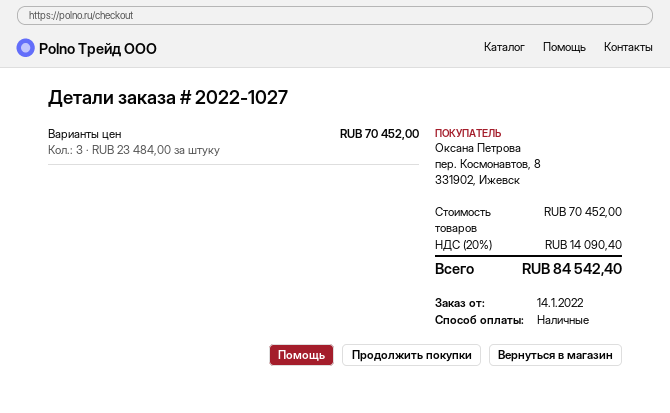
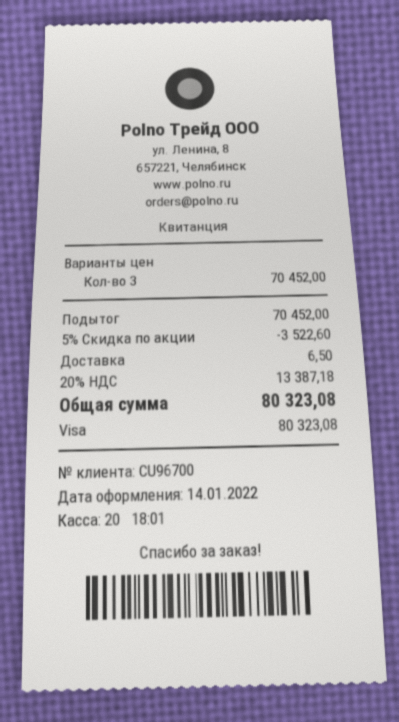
payment method: cash -> Visa
discount: none -> 5% = 3522.60
shipping: none -> 6.50
tax: 20% = 14090.40 -> 20% = 13387.18
total: 84542.40 -> 80323.08

